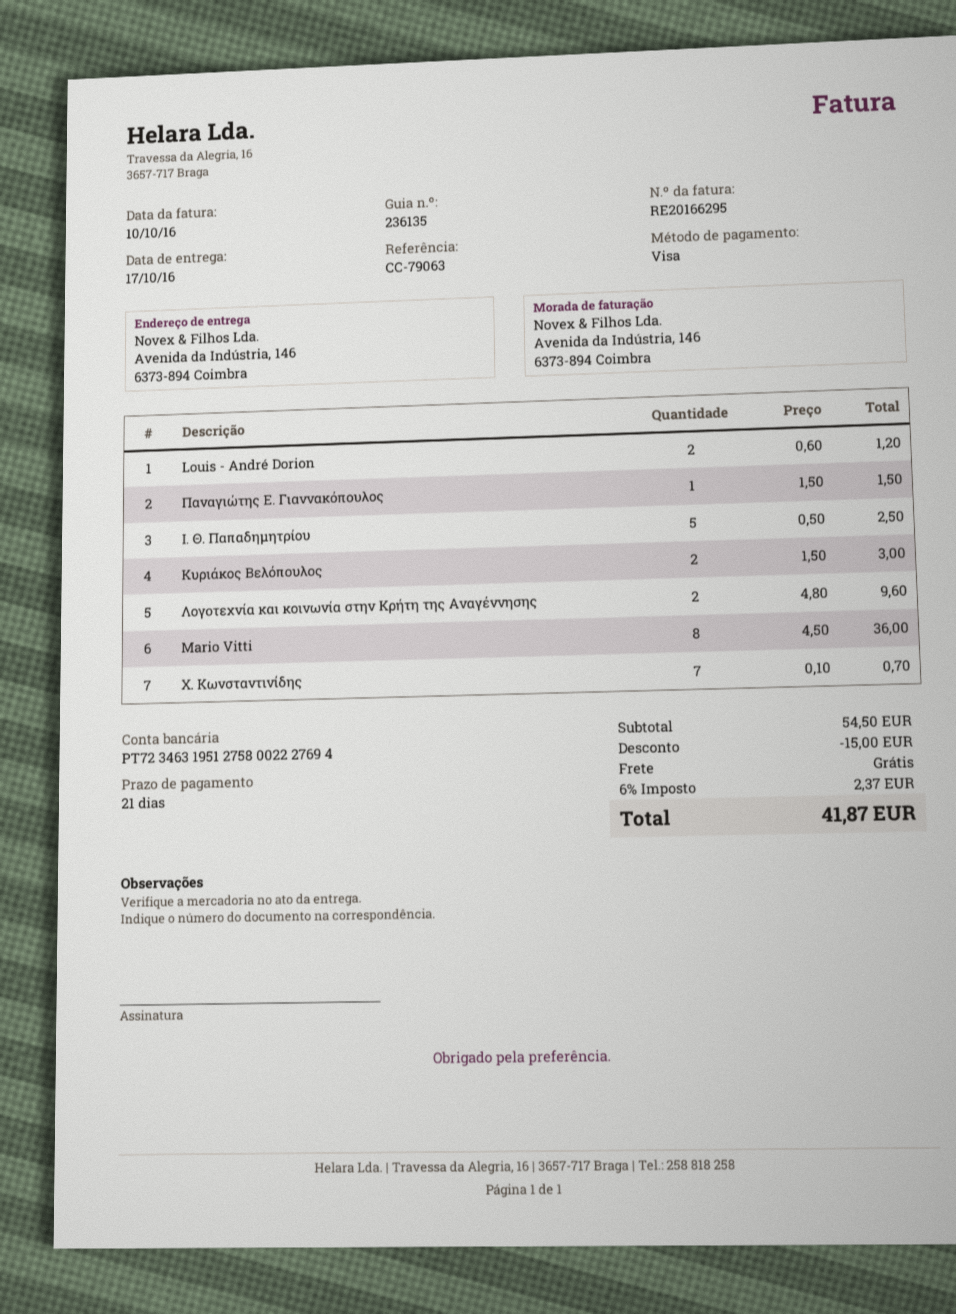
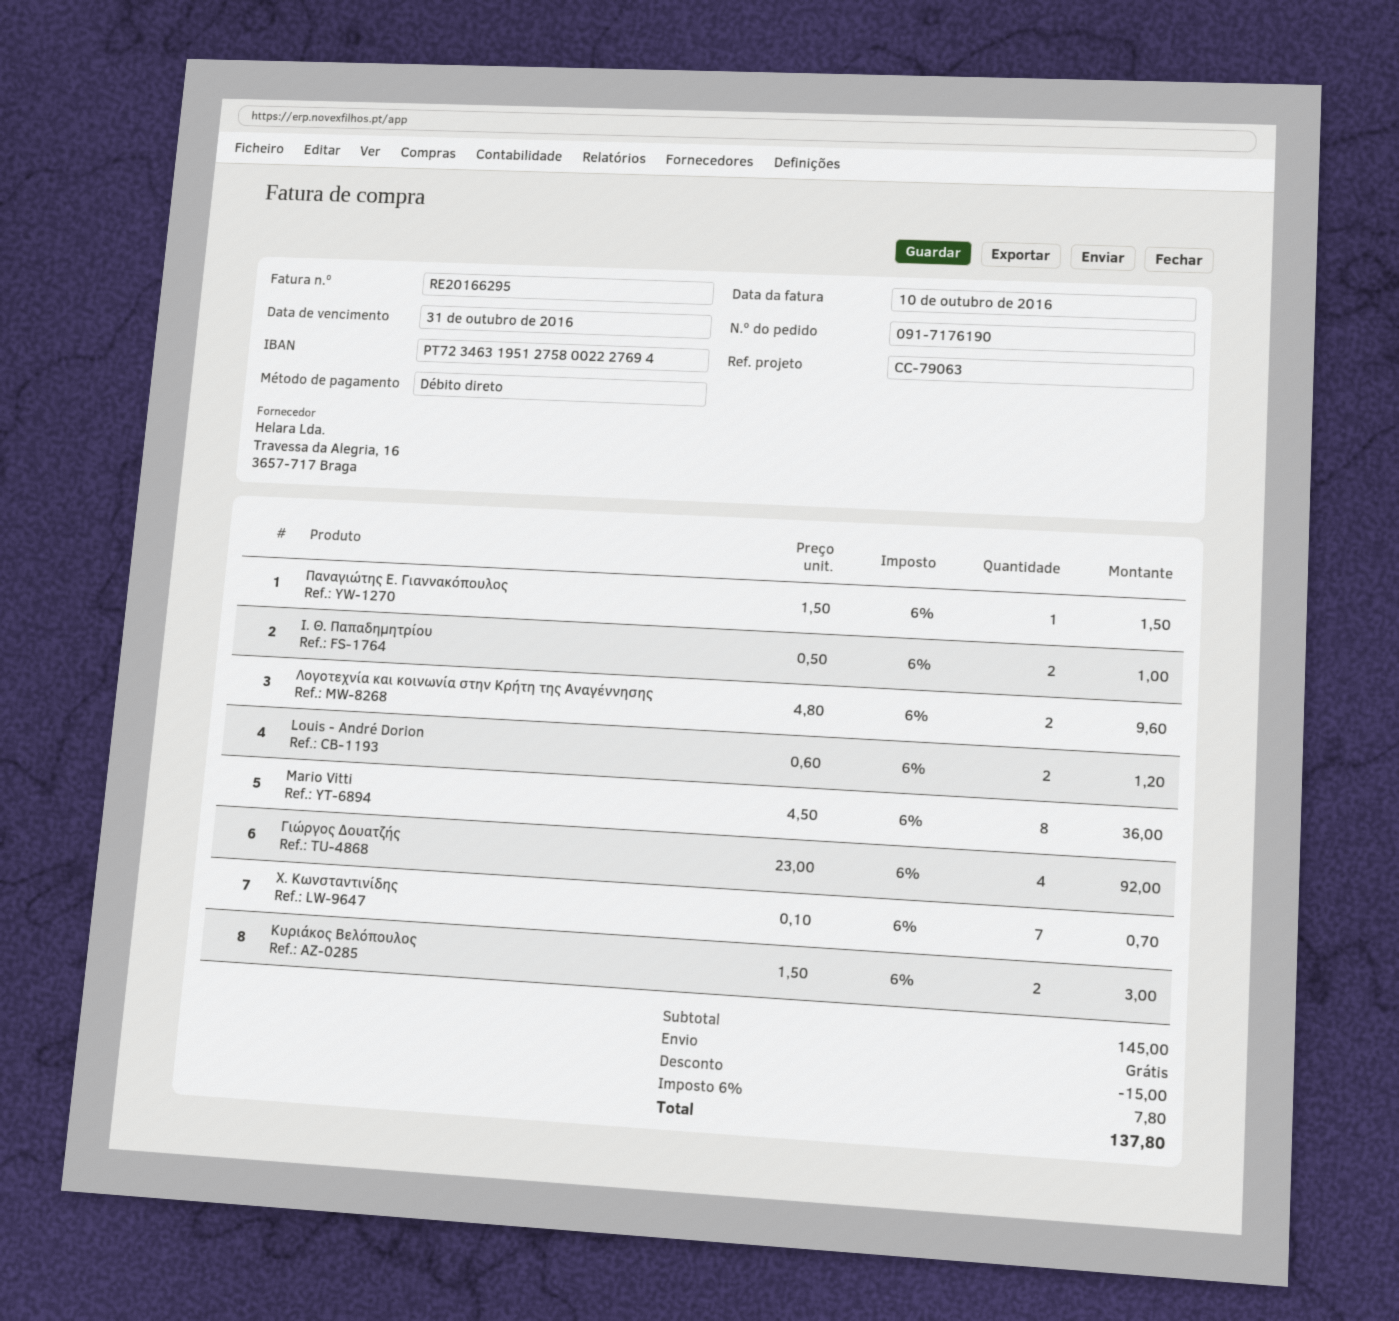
payment method: Visa -> direct debit
Ι. Θ. Παπαδημητρίου: 5 x 0.50 = 2.50 -> 2 x 0.50 = 1.00
Γιώργος Δουατζής: none -> 4 x 23.00 = 92.00
subtotal: 54.50 -> 145.00
tax: 6% = 2.37 -> 6% = 7.80
total: 41.87 -> 137.80

